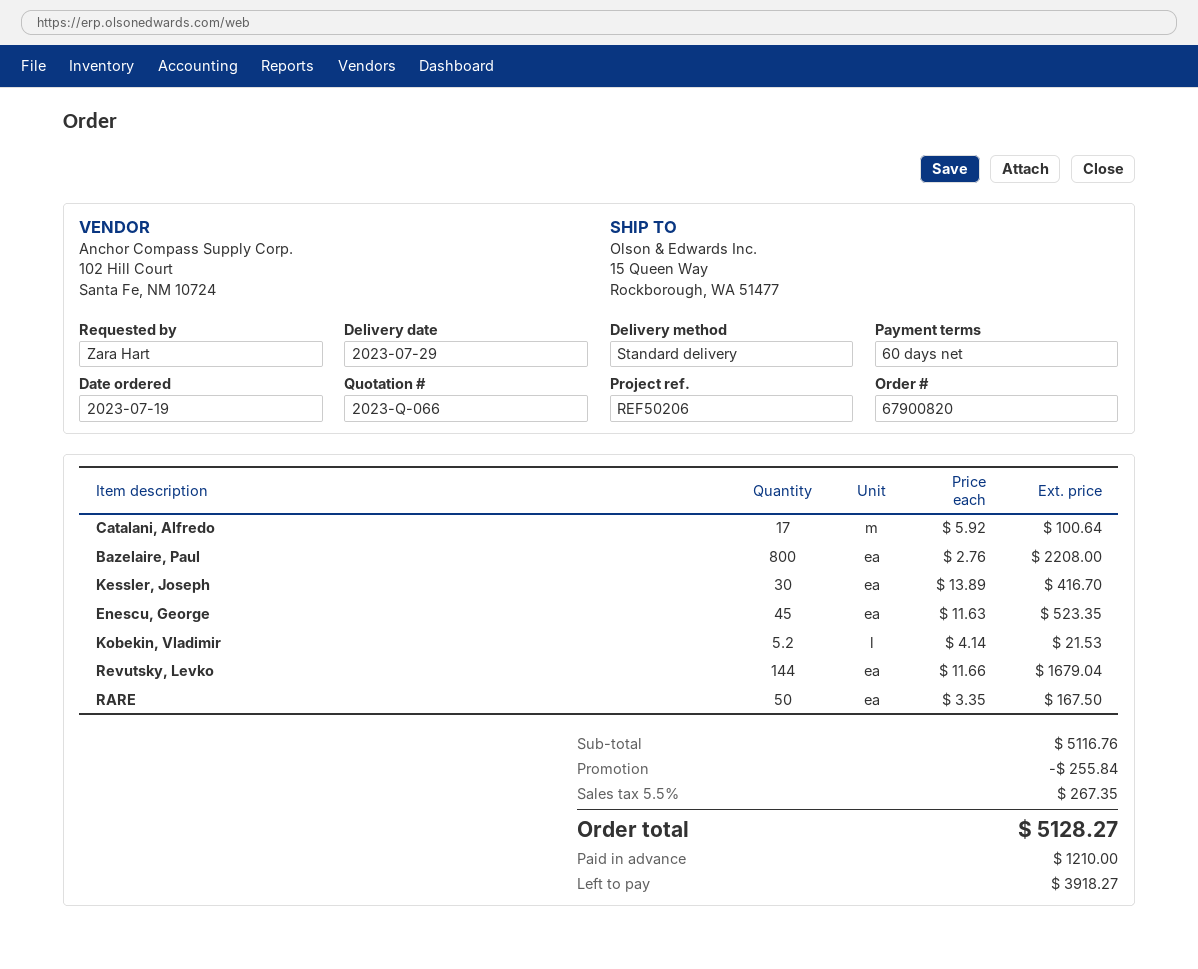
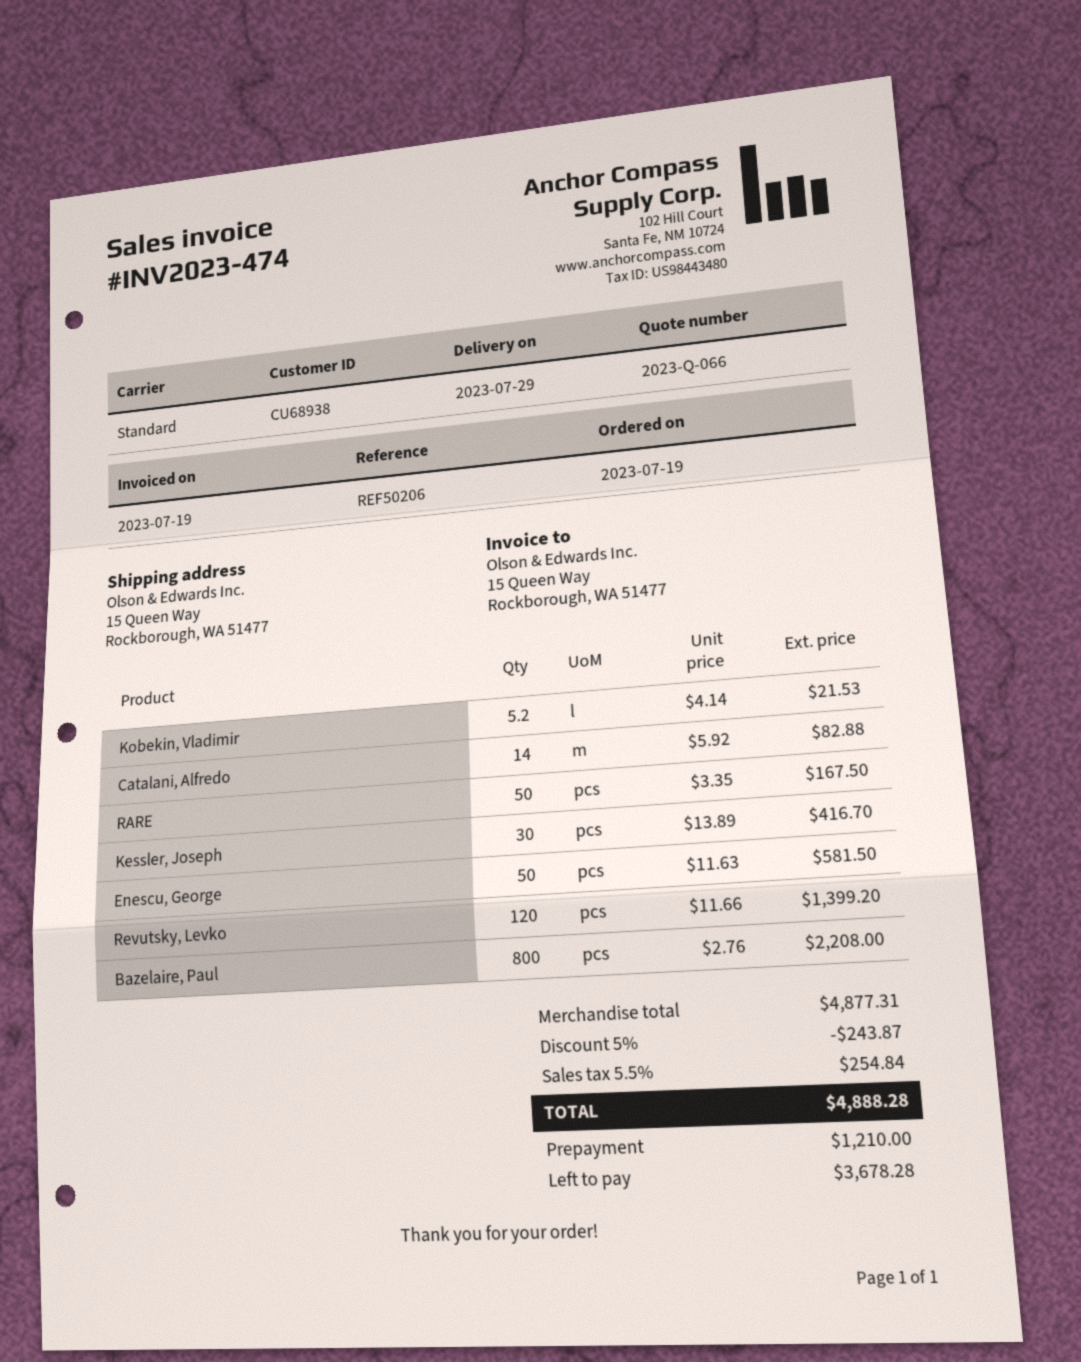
Catalani, Alfredo: 17 x 5.92 = 100.64 -> 14 x 5.92 = 82.88
Enescu, George: 45 x 11.63 = 523.35 -> 50 x 11.63 = 581.50
Revutsky, Levko: 144 x 11.66 = 1679.04 -> 120 x 11.66 = 1399.20
subtotal: 5116.76 -> 4877.31
discount: 255.84 -> 243.87
tax: 5.5% = 267.35 -> 5.5% = 254.84
total: 5128.27 -> 4888.28
balance: 3918.27 -> 3678.28

